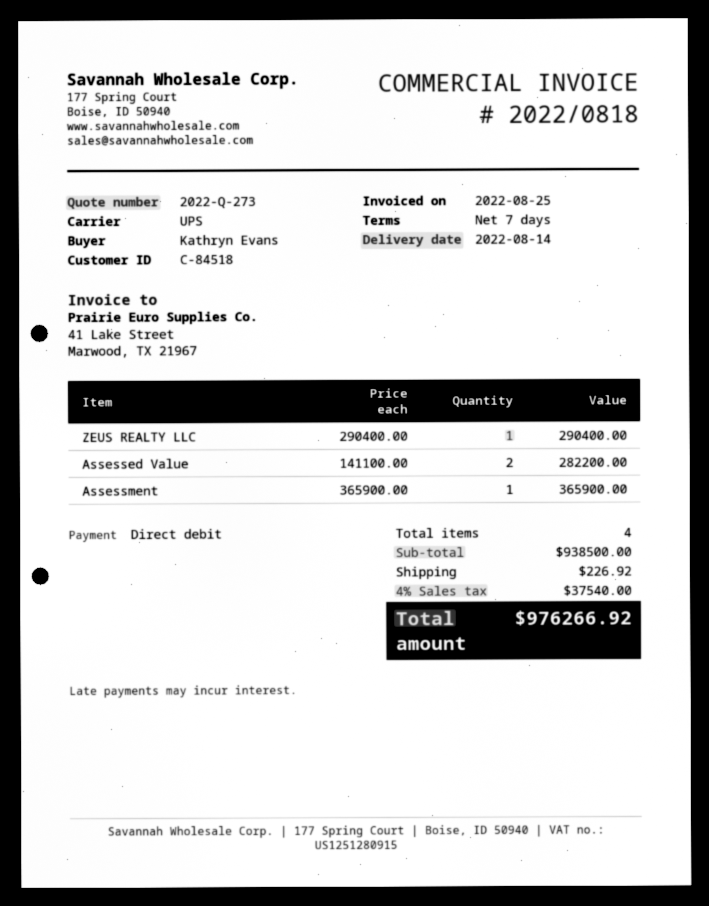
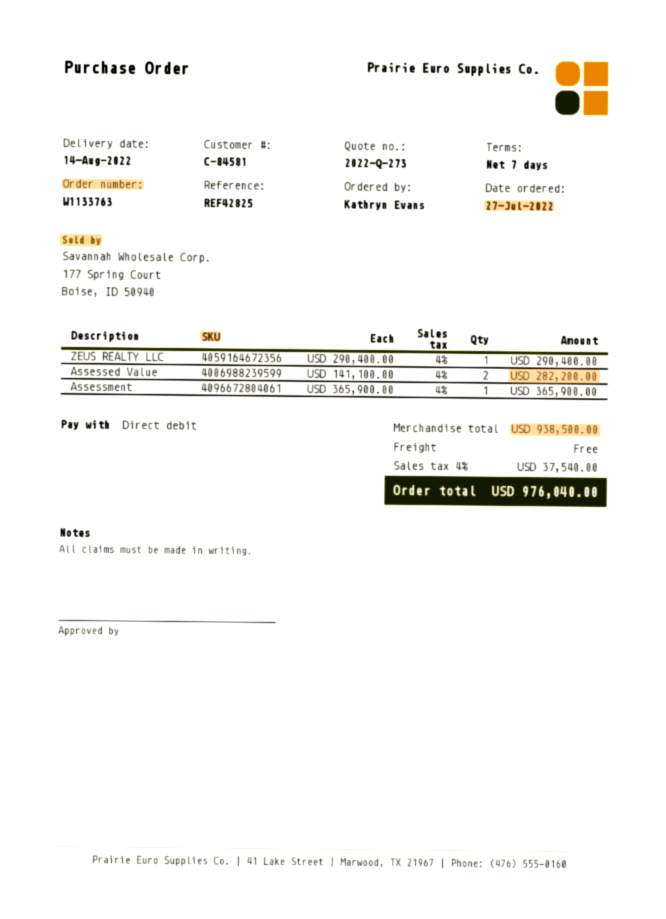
customer number: C-84518 -> C-84581
shipping: 226.92 -> 0.00
total: 976266.92 -> 976040.00

